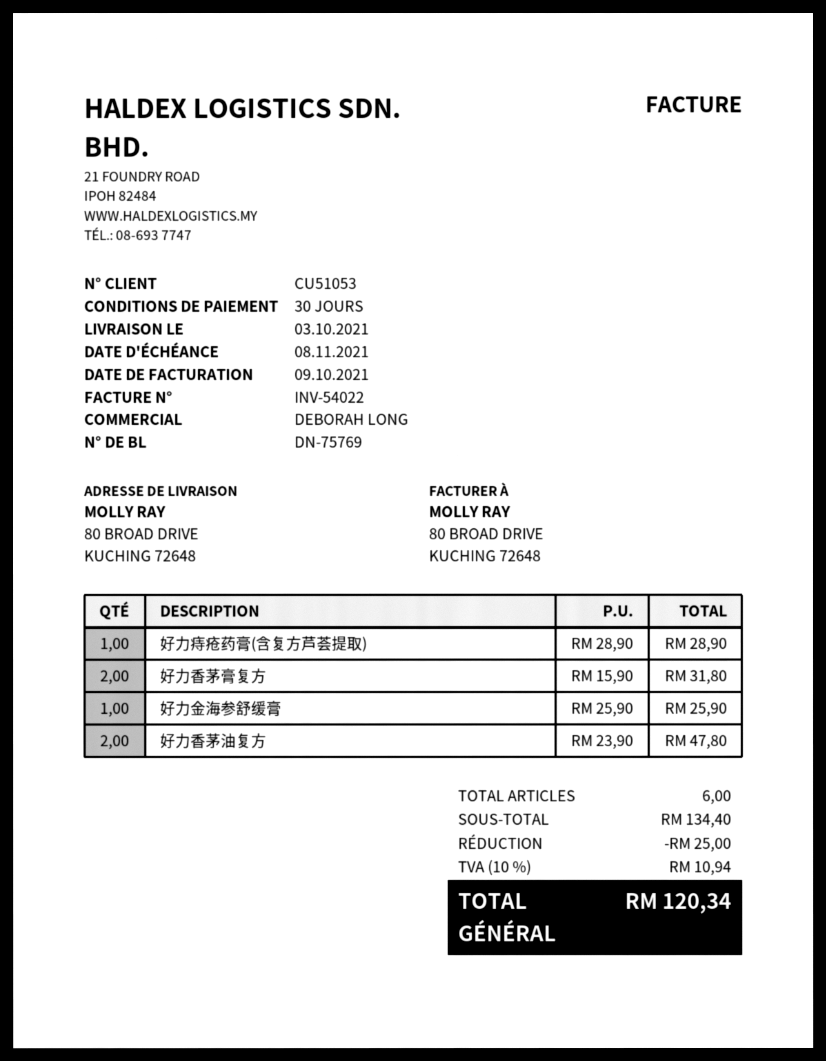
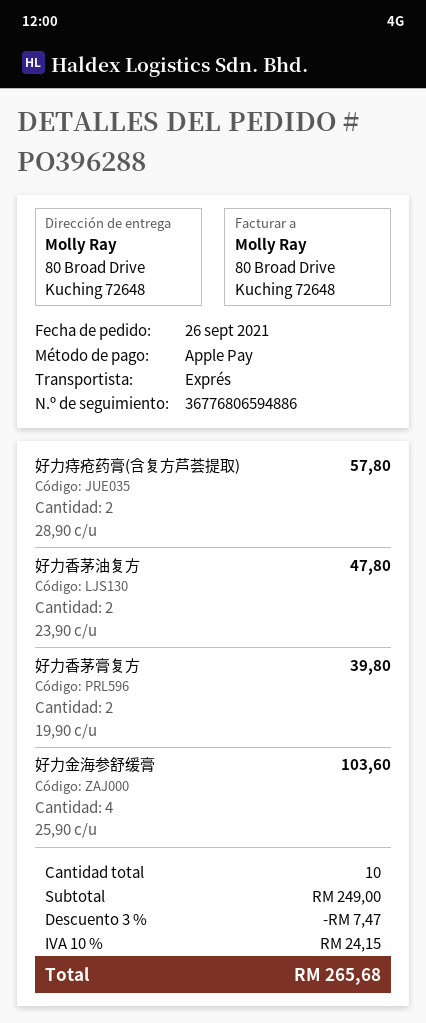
好力痔疮药膏(含复方芦荟提取): 1 x 28.90 = 28.90 -> 2 x 28.90 = 57.80
好力香茅膏复方: 2 x 15.90 = 31.80 -> 2 x 19.90 = 39.80
好力金海参舒缓膏: 1 x 25.90 = 25.90 -> 4 x 25.90 = 103.60
total quantity: 6 -> 10
subtotal: 134.40 -> 249.00
discount: 25.00 -> 7.47
tax: 10% = 10.94 -> 10% = 24.15
total: 120.34 -> 265.68

